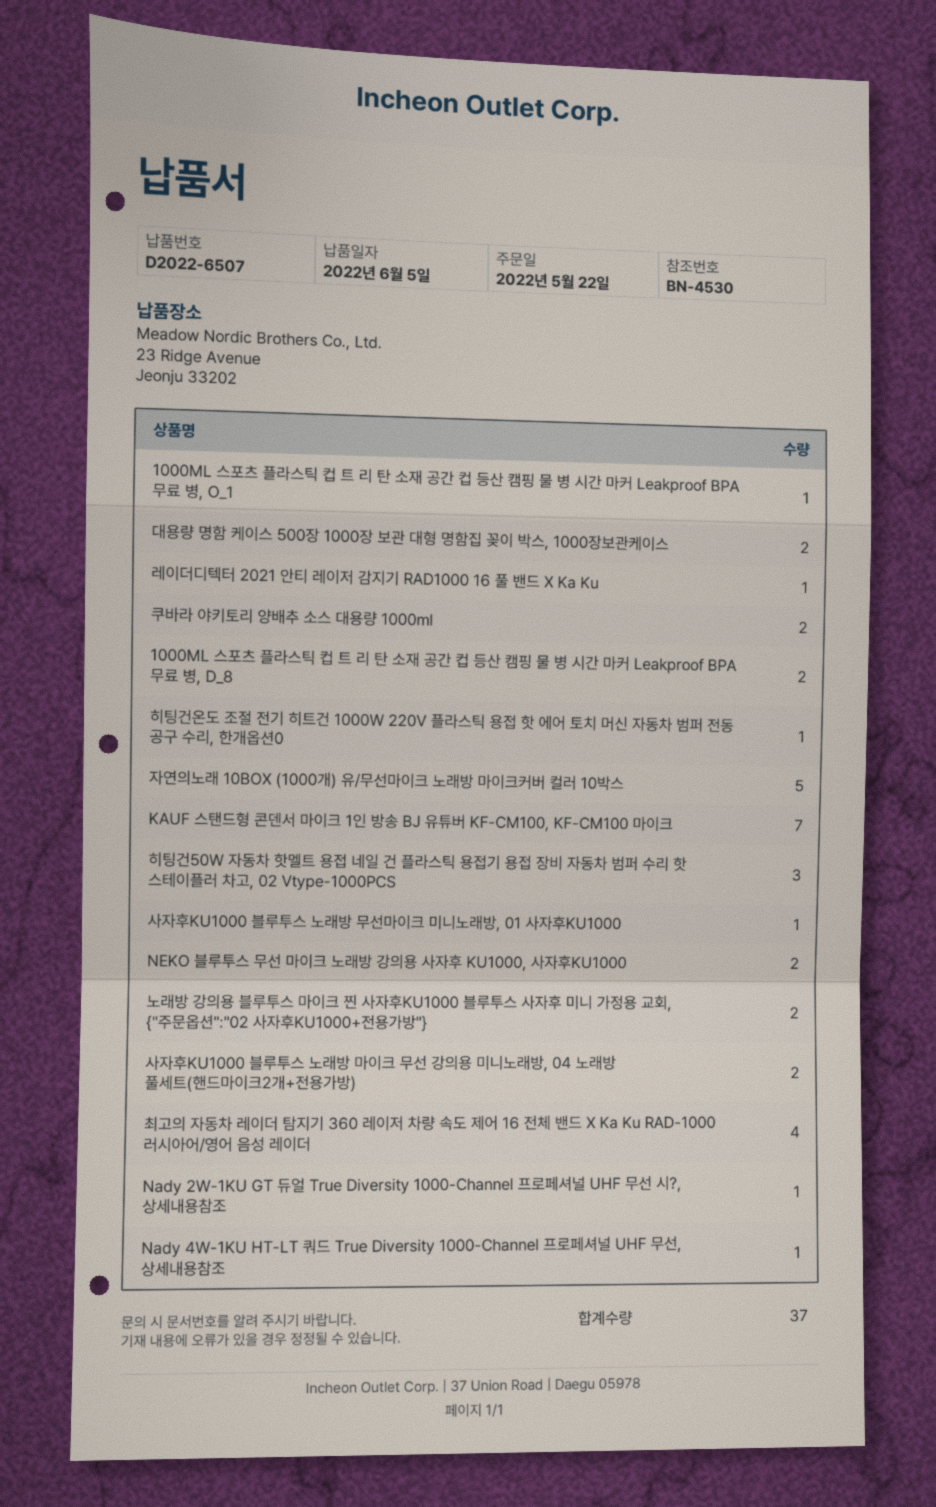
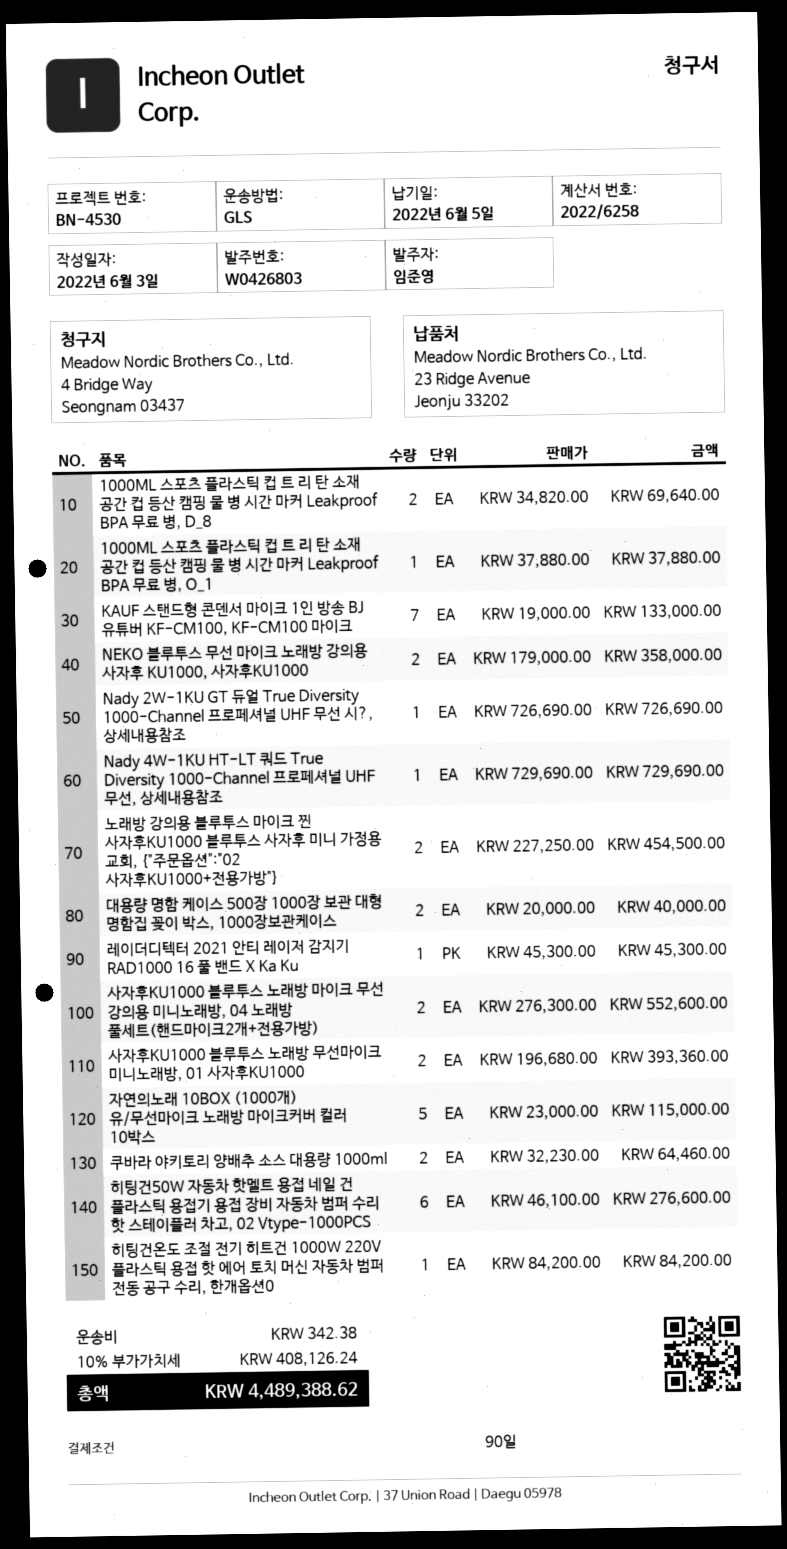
히팅건50W 자동차 핫멜트 용접 네일 건 플라스틱 용접기 용접 장비 자동차 범퍼 수리 핫 스테이플러 차고, 02 Vtype-1000PCS: 3 -> 6
사자후KU1000 블루투스 노래방 무선마이크 미니노래방, 01 사자후KU1000: 1 -> 2
최고의 자동차 레이더 탐지기 360 레이저 차량 속도 제어 16 전체 밴드 X Ka Ku RAD-1000 러시아어/영어 음성 레이더: 4 -> none

